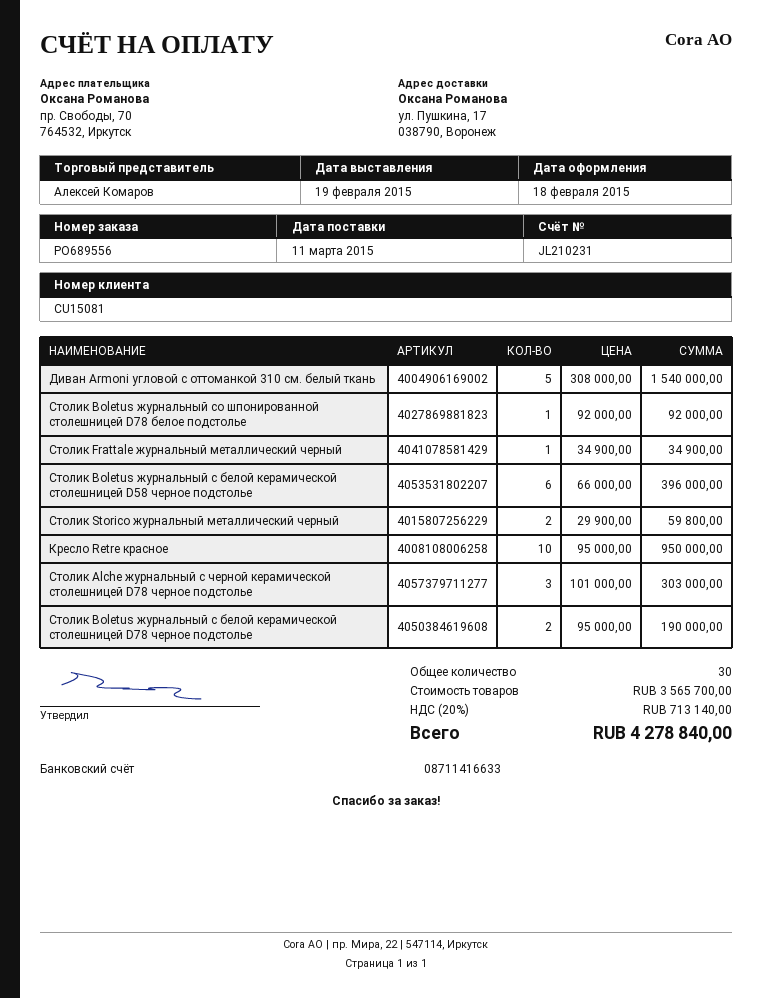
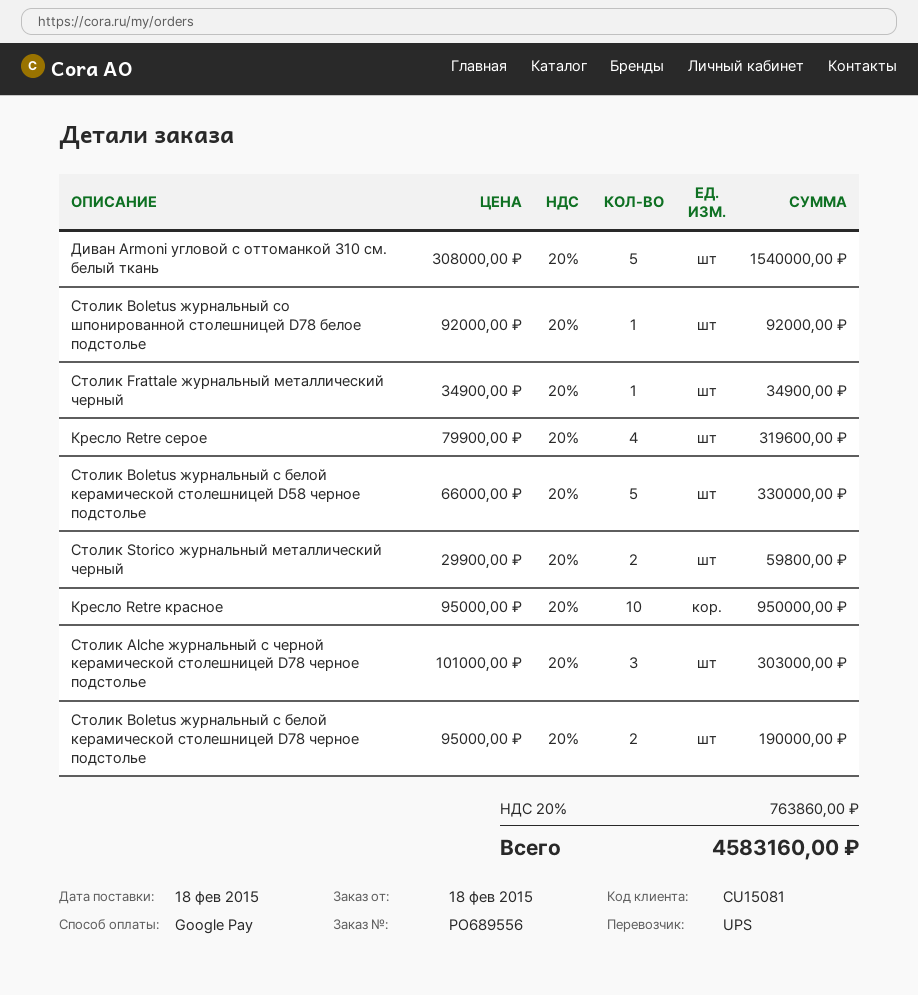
delivery date: 2015-03-11 -> 2015-02-18
Столик Boletus журнальный с белой керамической столешницей D58 черное подстолье: 6 x 66000.00 = 396000.00 -> 5 x 66000.00 = 330000.00
Кресло Retre серое: none -> 4 x 79900.00 = 319600.00
tax: 20% = 713140.00 -> 20% = 763860.00
total: 4278840.00 -> 4583160.00

